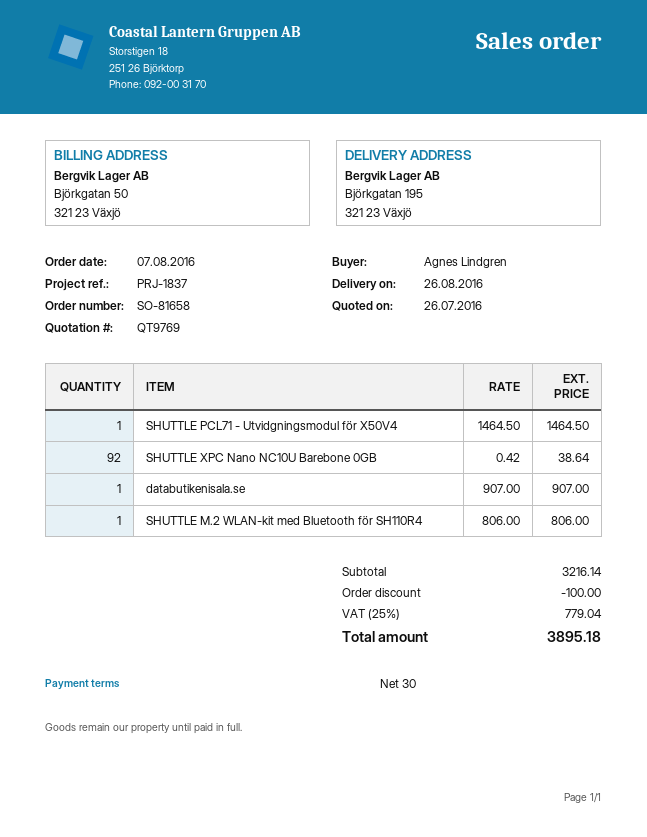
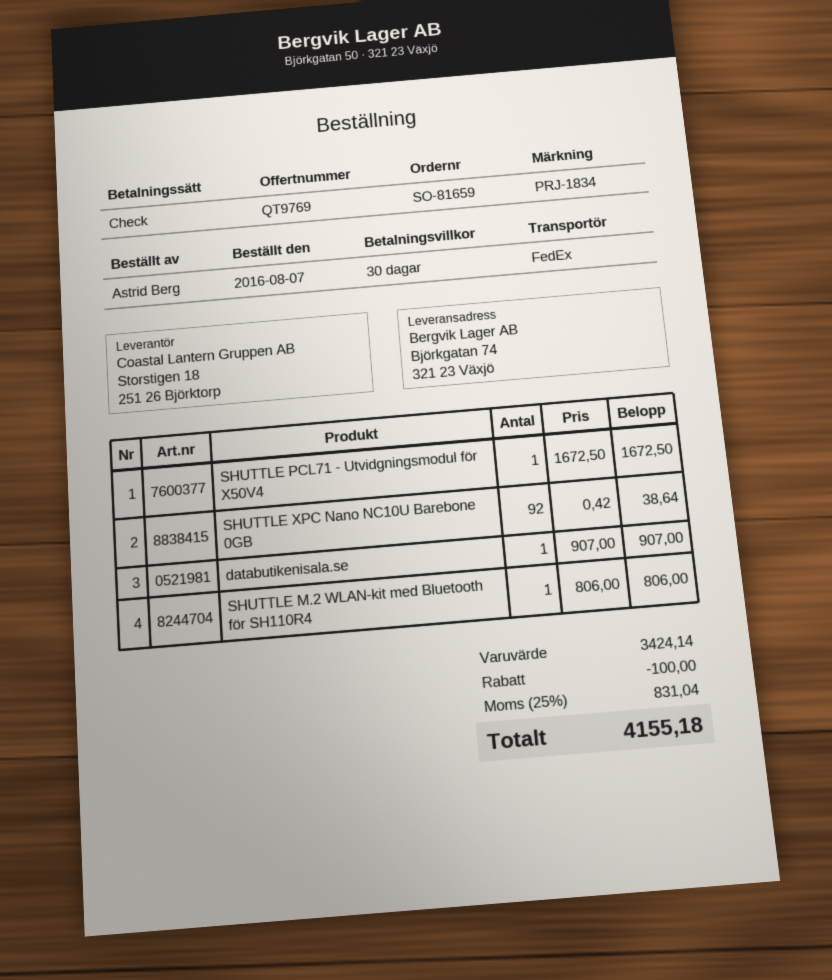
order number: SO-81658 -> SO-81659
reference: PRJ-1837 -> PRJ-1834
ordered by: Agnes Lindgren -> Astrid Berg
ship to: Björkgatan 195, 321 23 Växjö -> Björkgatan 74, 321 23 Växjö
SHUTTLE PCL71 - Utvidgningsmodul för X50V4: 1 x 1464.50 = 1464.50 -> 1 x 1672.50 = 1672.50
subtotal: 3216.14 -> 3424.14
tax: 25% = 779.04 -> 25% = 831.04
total: 3895.18 -> 4155.18

